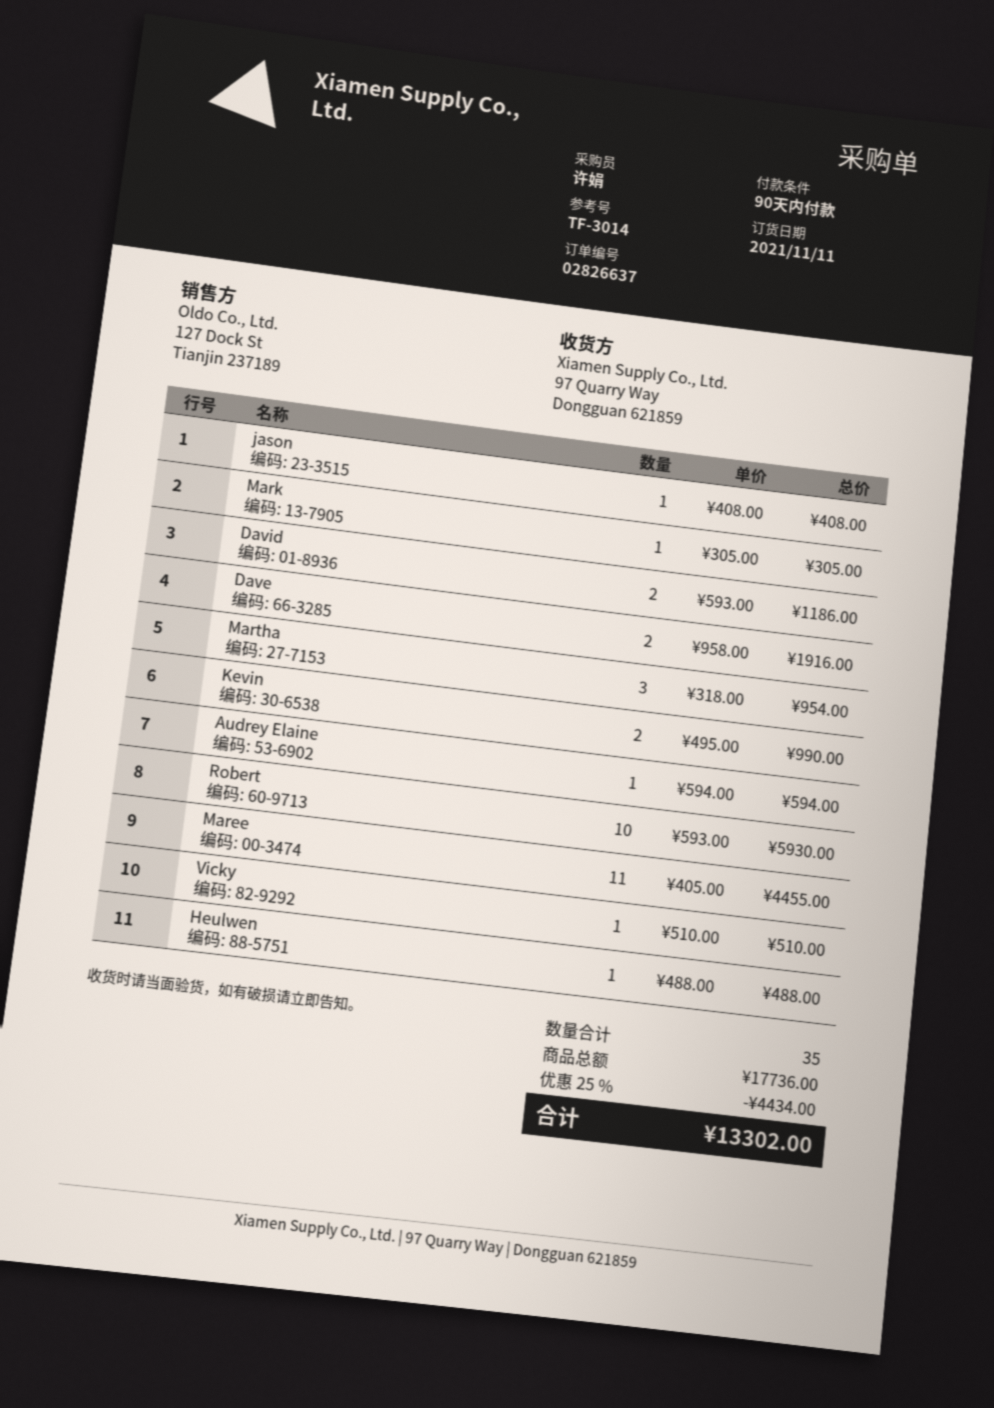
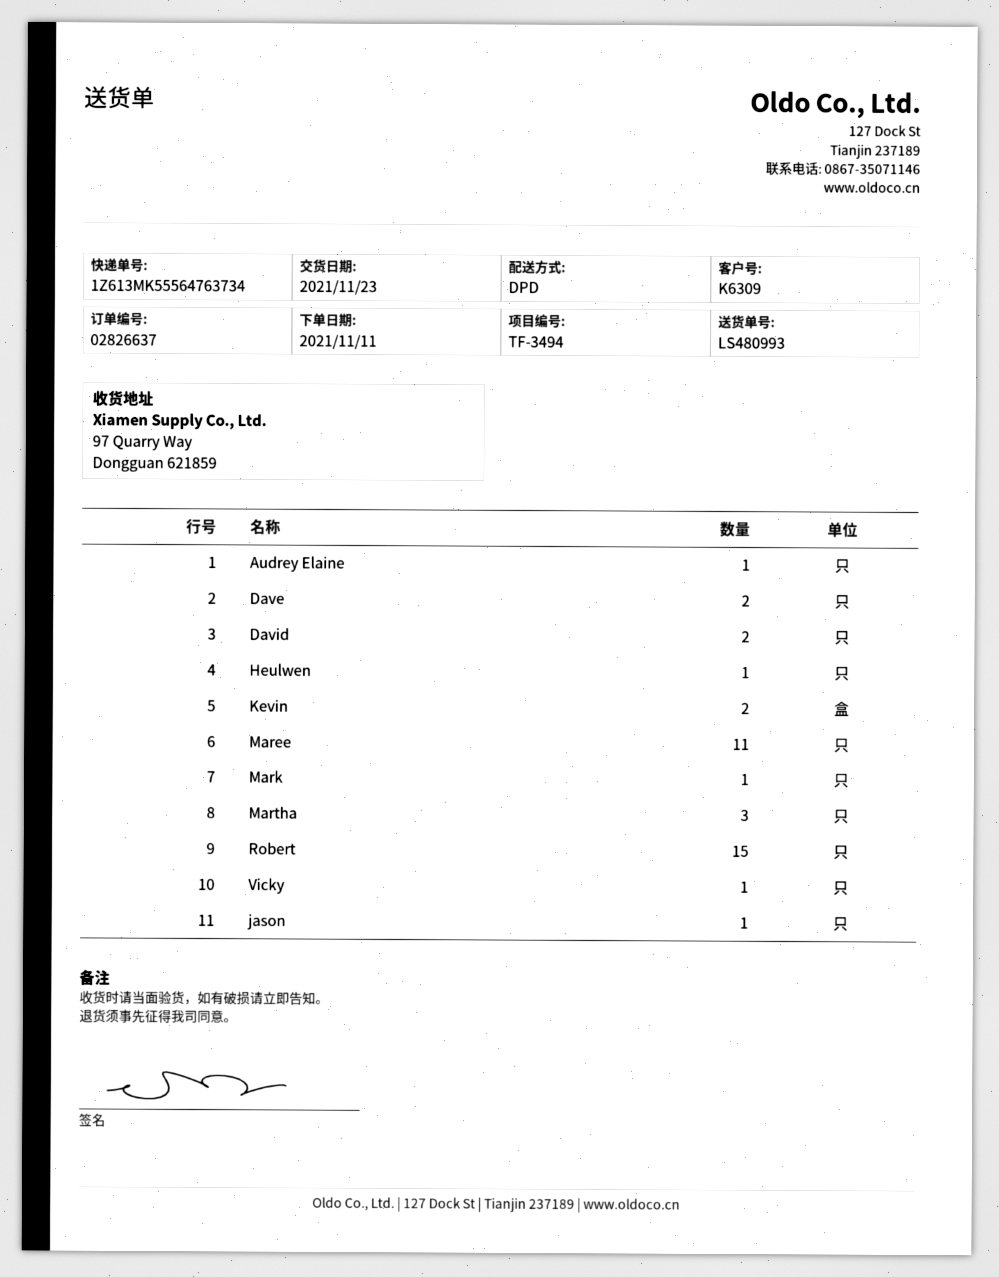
reference: TF-3014 -> TF-3494
Robert: 10 -> 15

